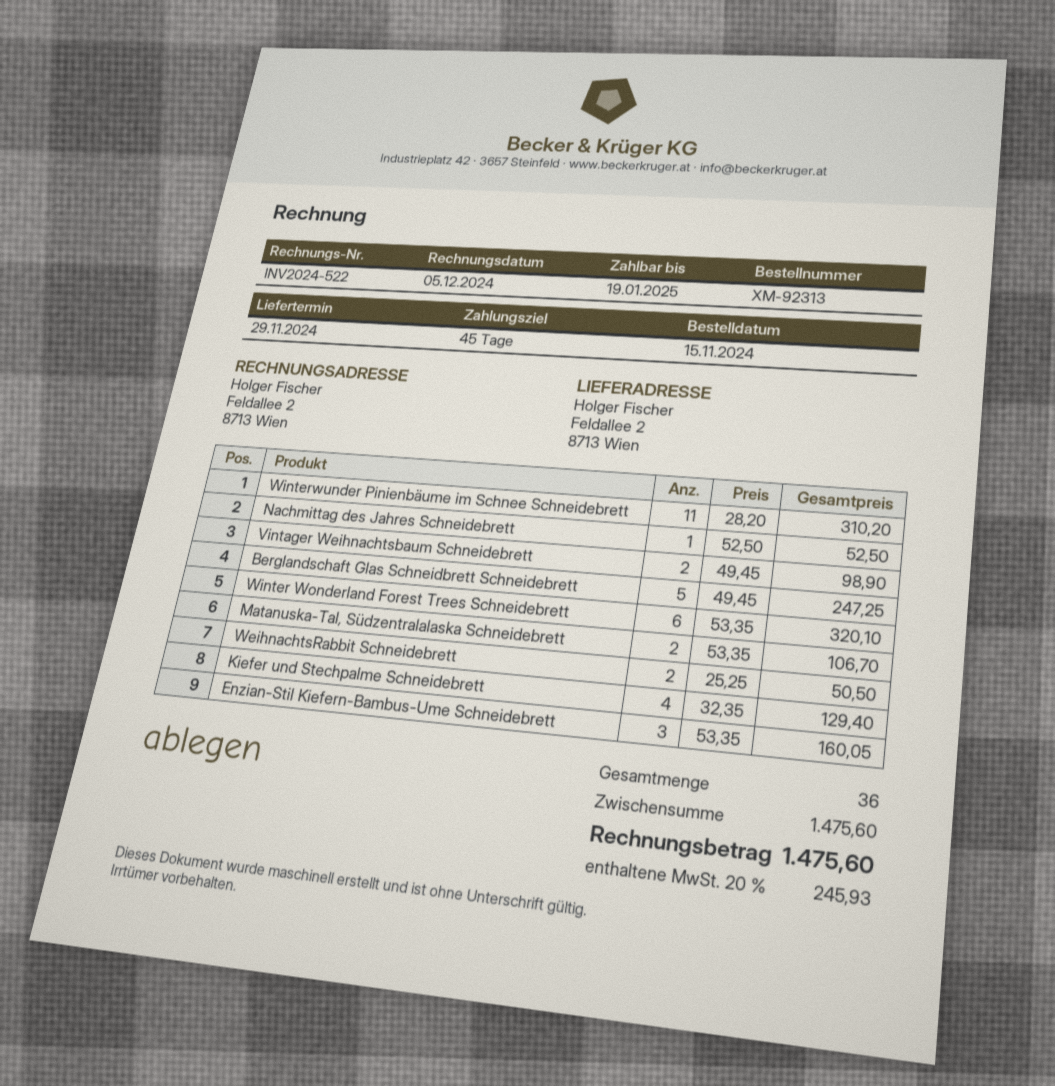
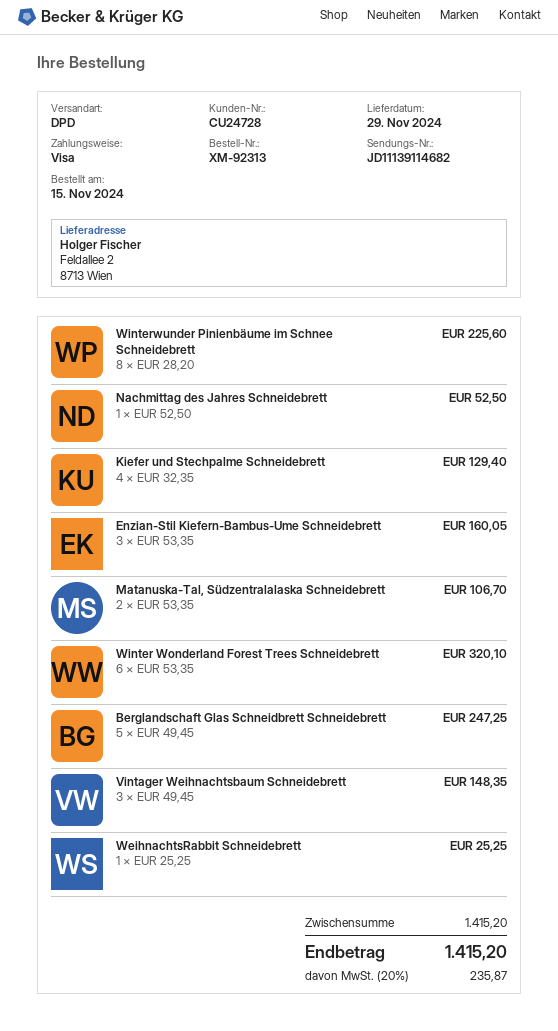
Winterwunder Pinienbäume im Schnee Schneidebrett: 11 x 28.20 = 310.20 -> 8 x 28.20 = 225.60
Vintager Weihnachtsbaum Schneidebrett: 2 x 49.45 = 98.90 -> 3 x 49.45 = 148.35
WeihnachtsRabbit Schneidebrett: 2 x 25.25 = 50.50 -> 1 x 25.25 = 25.25
subtotal: 1475.60 -> 1415.20
tax: 20% = 245.93 -> 20% = 235.87
total: 1475.60 -> 1415.20

